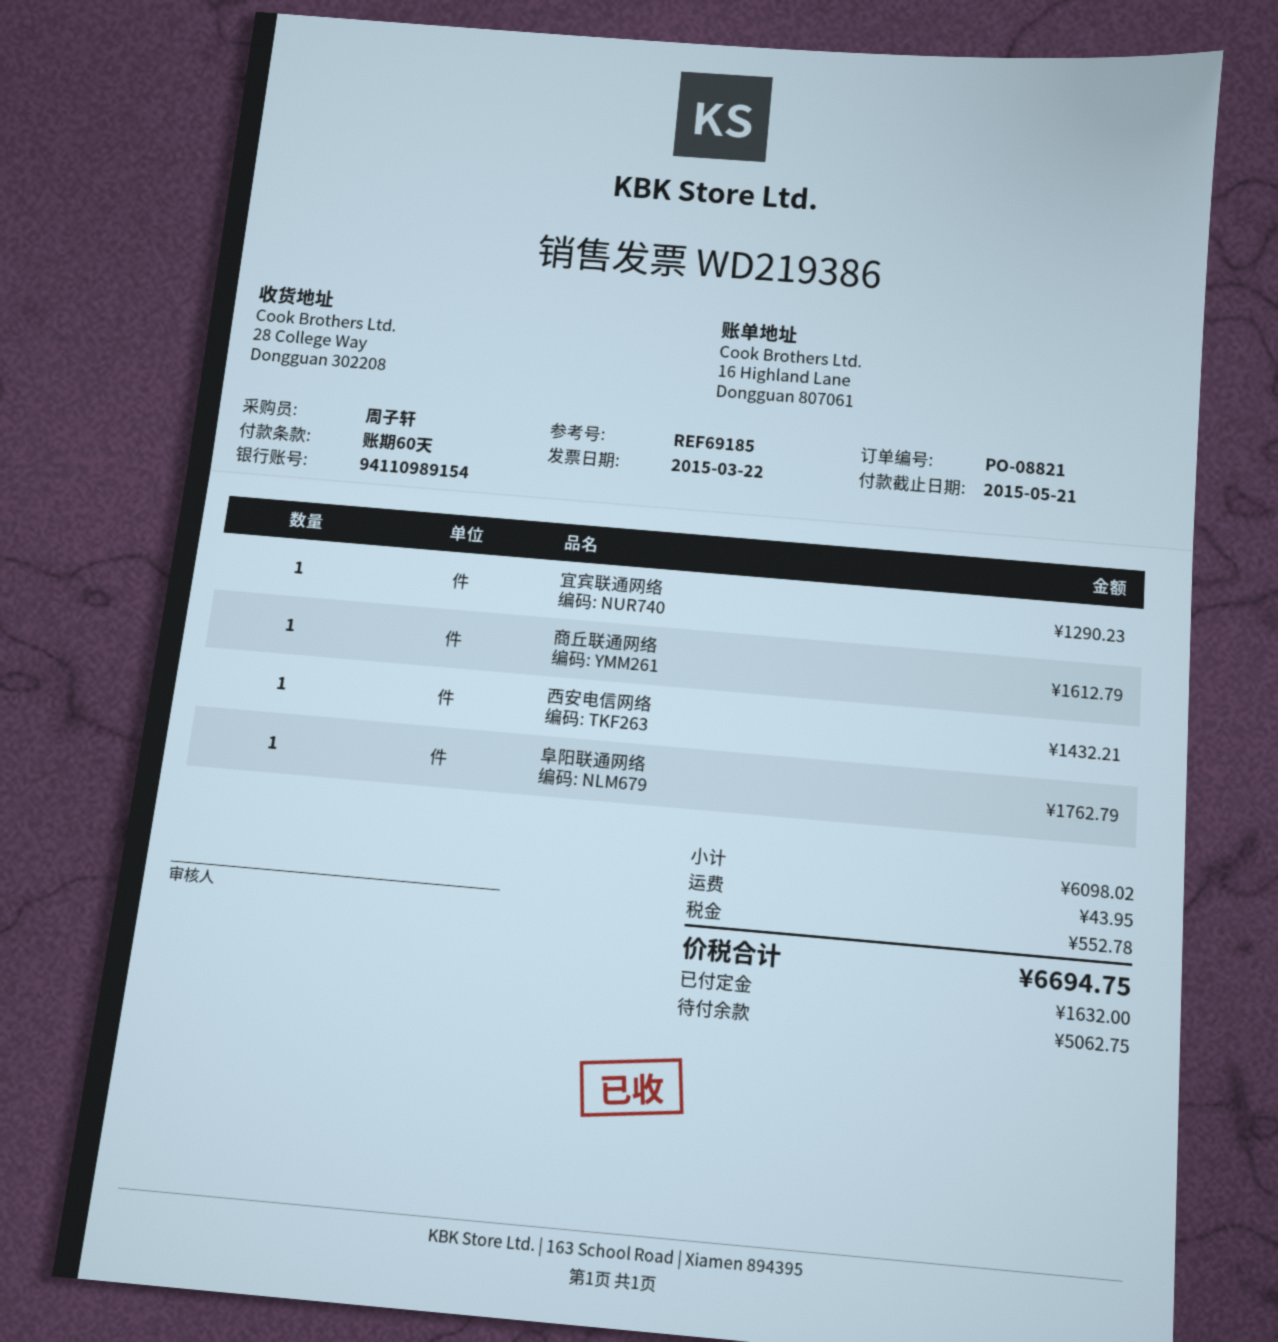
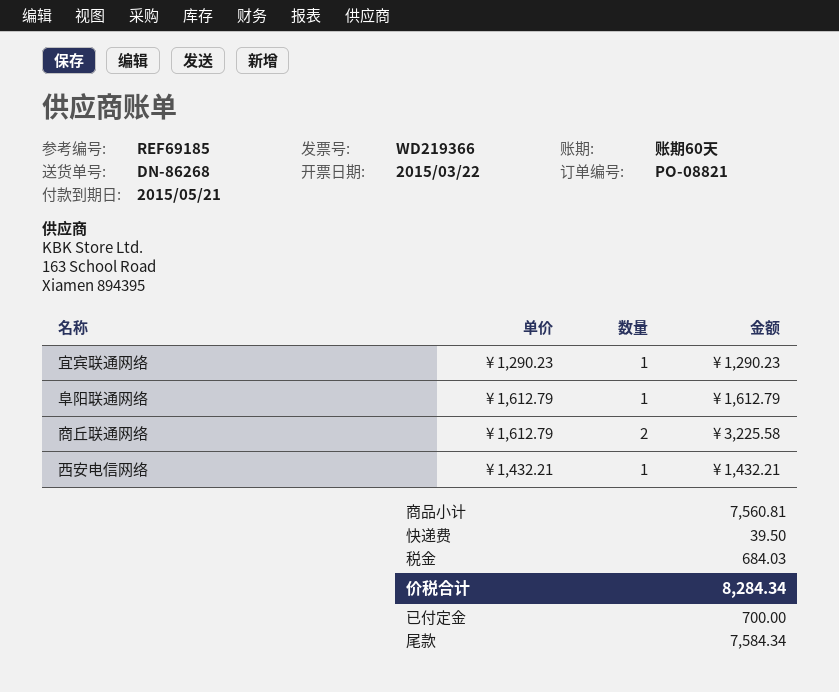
invoice number: WD219386 -> WD219366
商丘联通网络: 1 for 1612.79 -> 2 for 3225.58
阜阳联通网络: 1 for 1762.79 -> 1 for 1612.79
subtotal: 6098.02 -> 7560.81
shipping: 43.95 -> 39.50
tax: 552.78 -> 684.03
total: 6694.75 -> 8284.34
deposit: 1632.00 -> 700.00
balance: 5062.75 -> 7584.34

